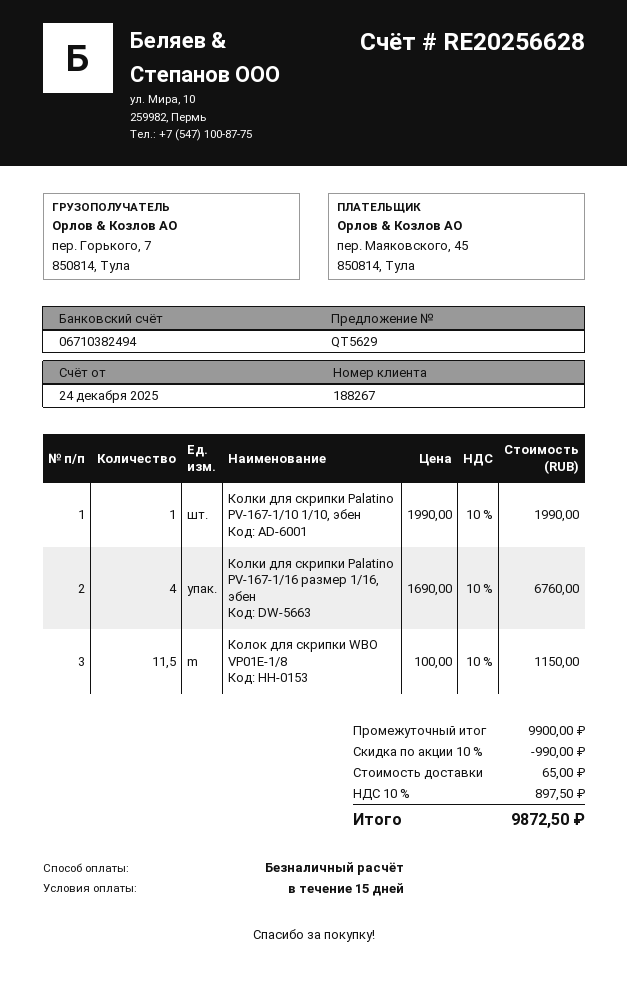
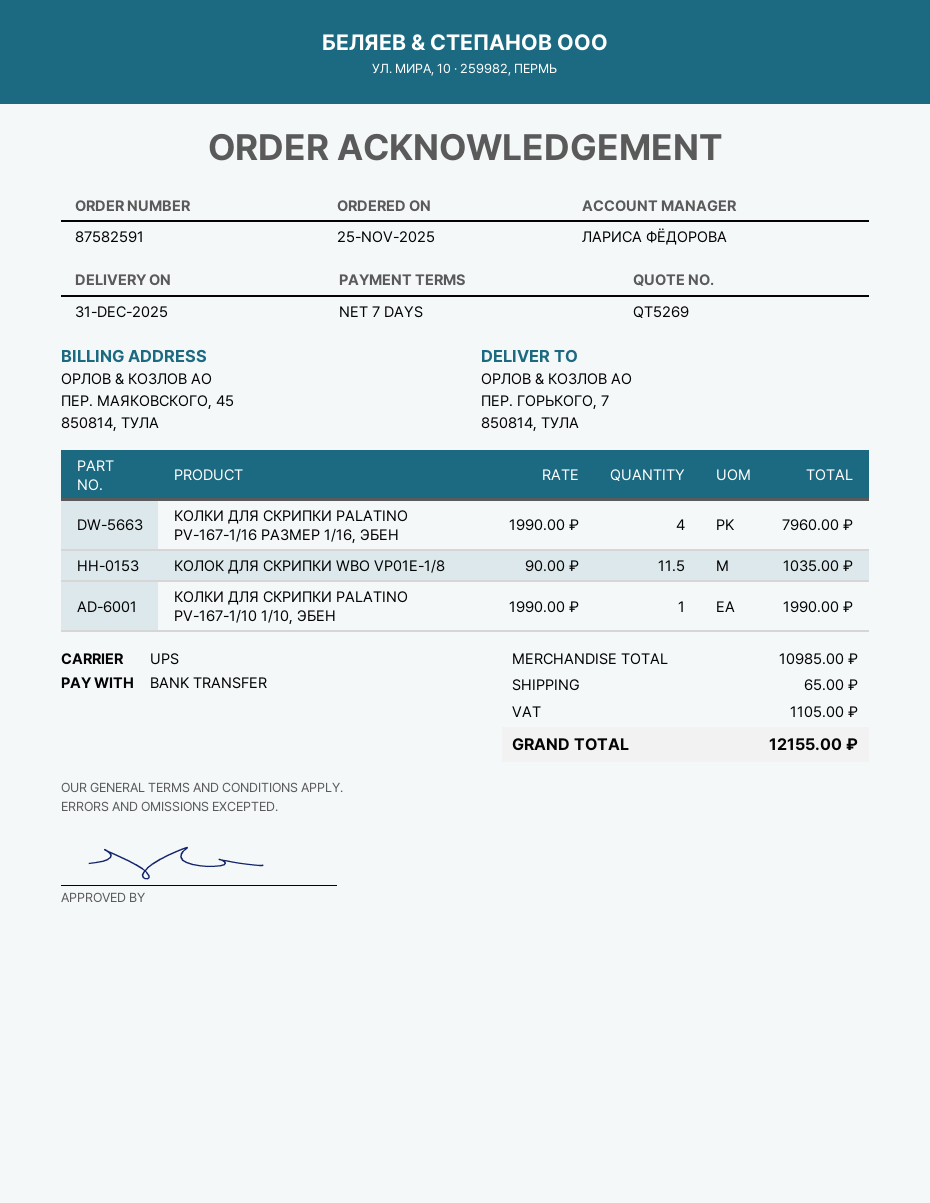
quote number: QT5629 -> QT5269
payment terms: 15 days -> 7 days
Колки для скрипки Palatino PV-167-1/16 размер 1/16, эбен: 4 x 1690.00 = 6760.00 -> 4 x 1990.00 = 7960.00
Колок для скрипки WBO VP01E-1/8: 11.5 x 100.00 = 1150.00 -> 11.5 x 90.00 = 1035.00
subtotal: 9900.00 -> 10985.00
discount: 10% = 990.00 -> none
tax: 897.50 -> 1105.00
total: 9872.50 -> 12155.00

